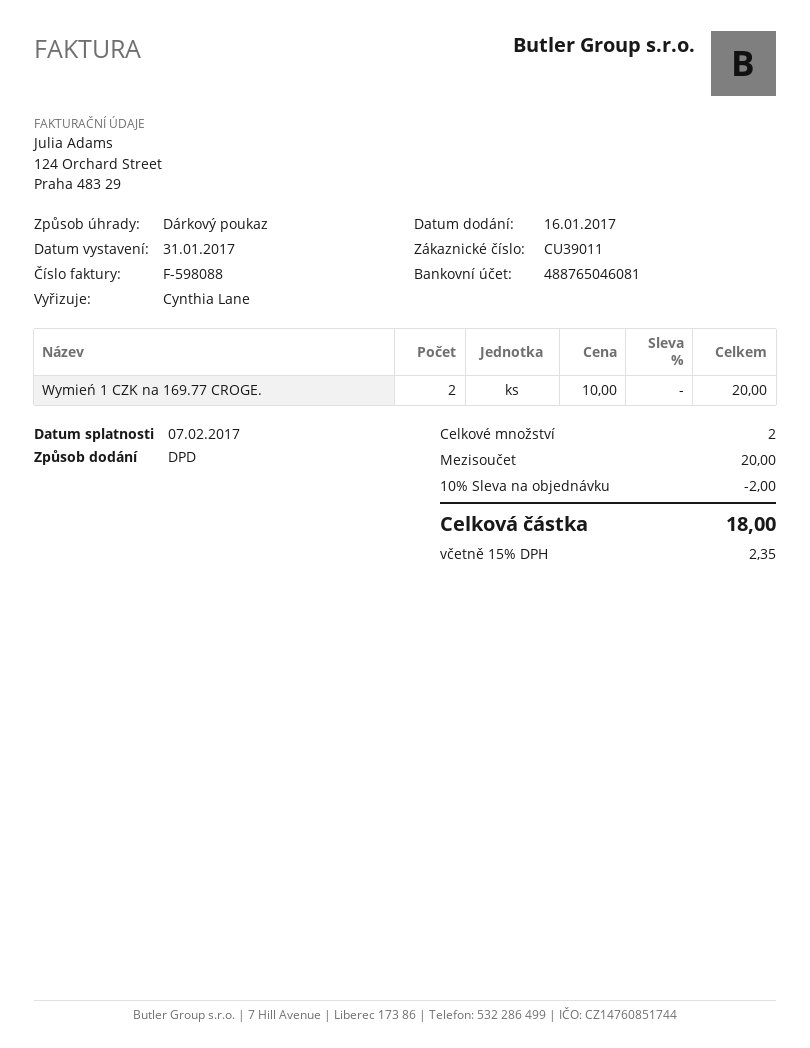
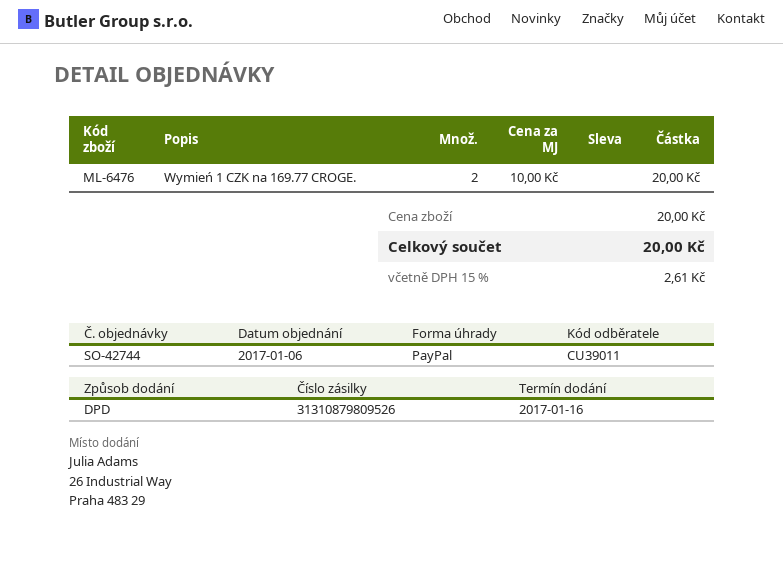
payment method: gift card -> PayPal
discount: 10% = 2.00 -> none
tax: 15% = 2.35 -> 15% = 2.61
total: 18.00 -> 20.00

